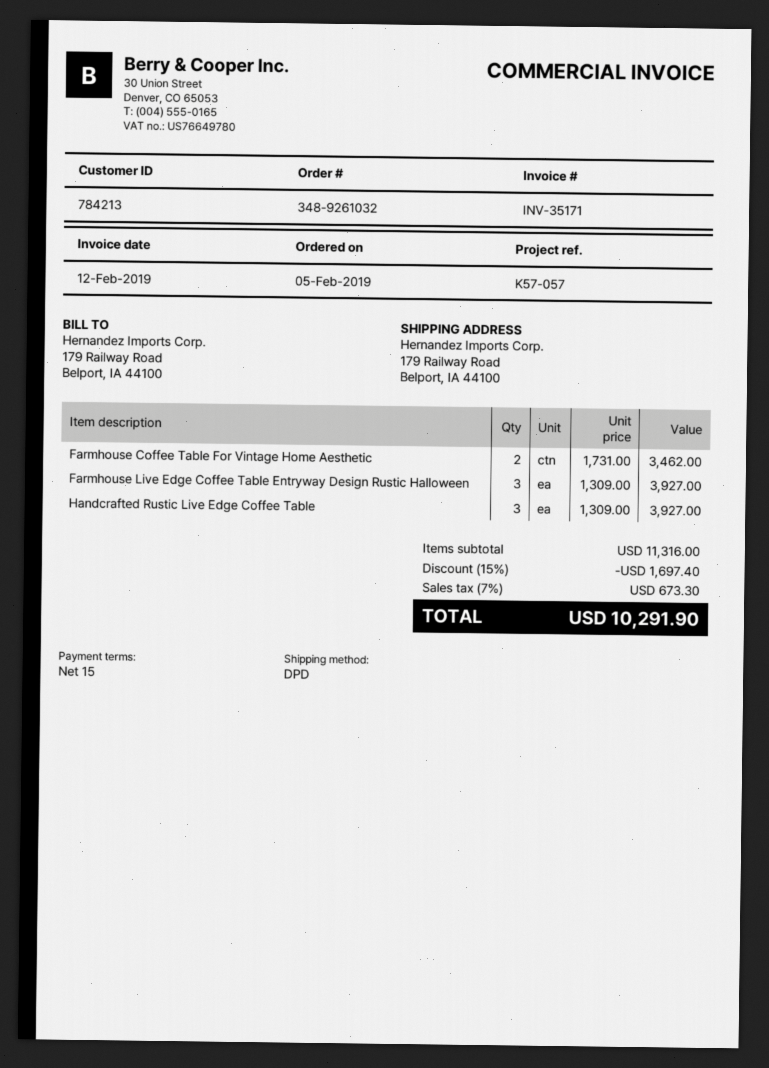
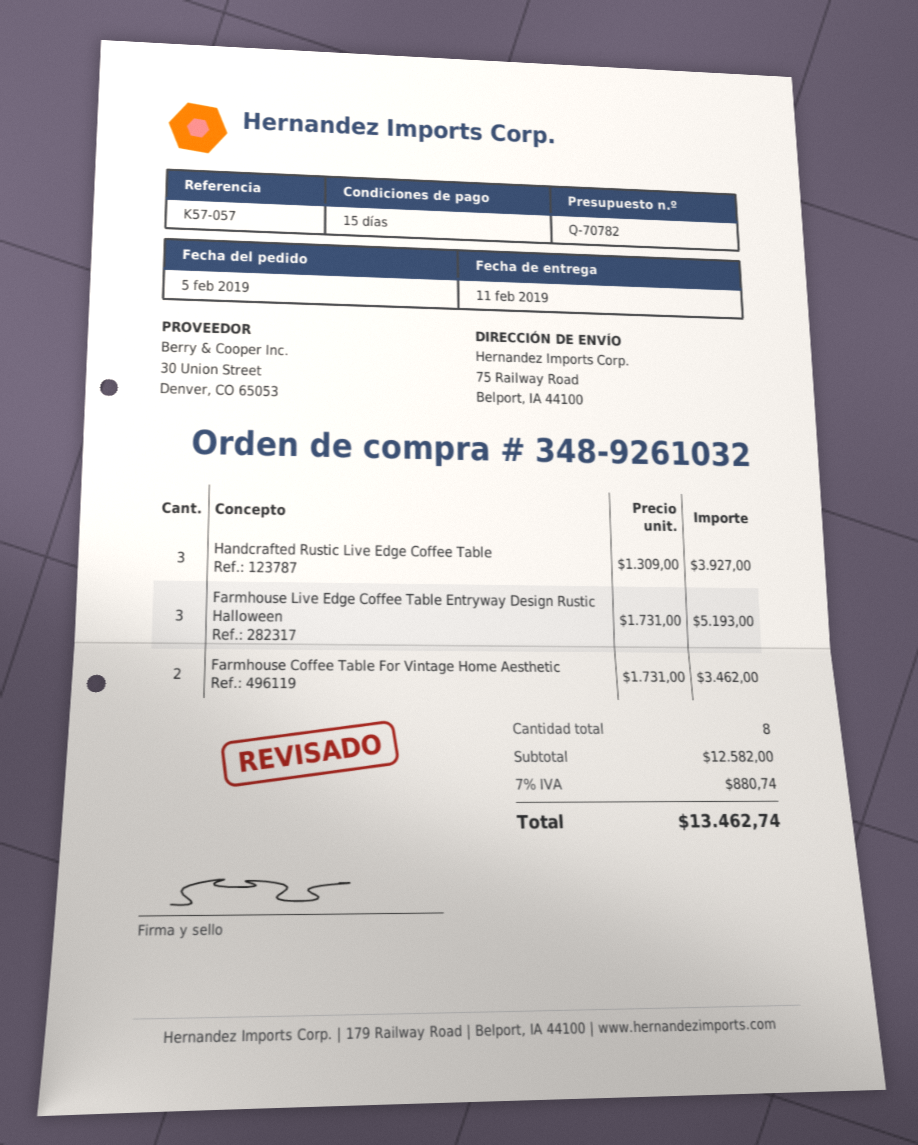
ship to: 179 Railway Road, Belport, IA 44100 -> 75 Railway Road, Belport, IA 44100
Farmhouse Live Edge Coffee Table Entryway Design Rustic Halloween: 3 x 1309.00 = 3927.00 -> 3 x 1731.00 = 5193.00
subtotal: 11316.00 -> 12582.00
discount: 15% = 1697.40 -> none
tax: 7% = 673.30 -> 7% = 880.74
total: 10291.90 -> 13462.74

